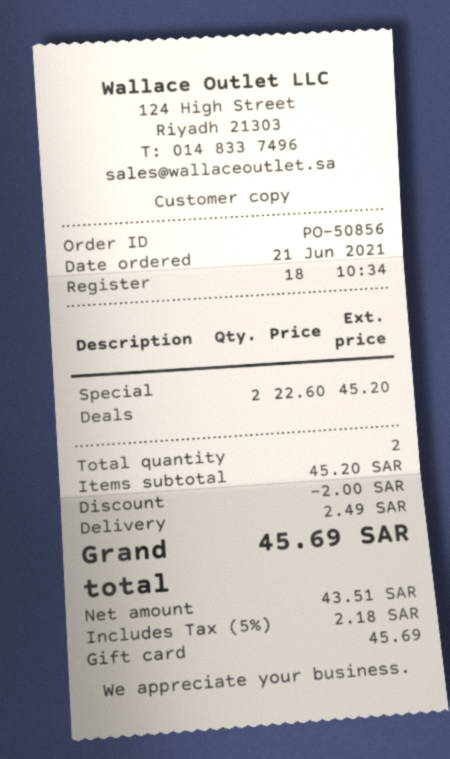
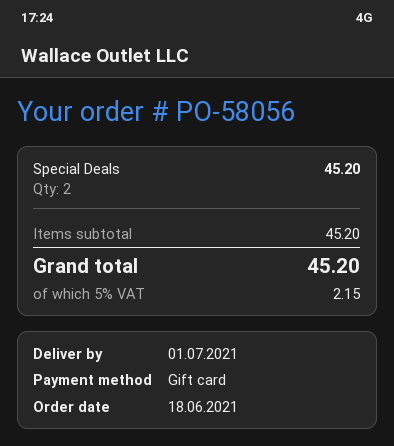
order number: PO-50856 -> PO-58056
order date: 2021-06-21 -> 2021-06-18
discount: 2.00 -> none
shipping: 2.49 -> none
tax: 5% = 2.18 -> 5% = 2.15
total: 45.69 -> 45.20

